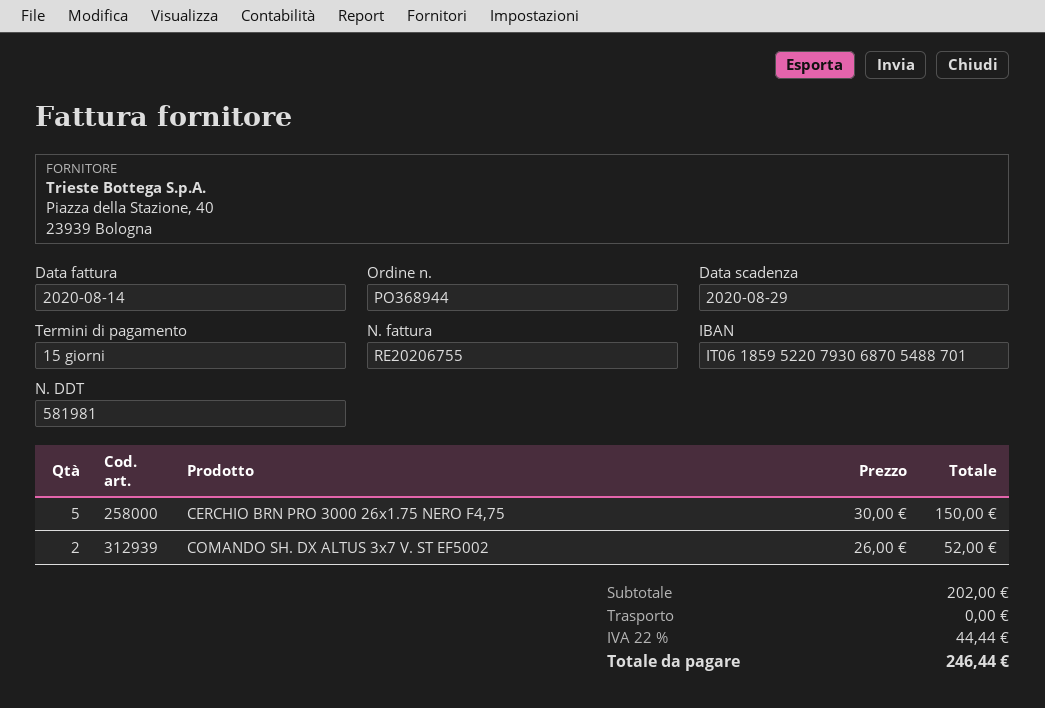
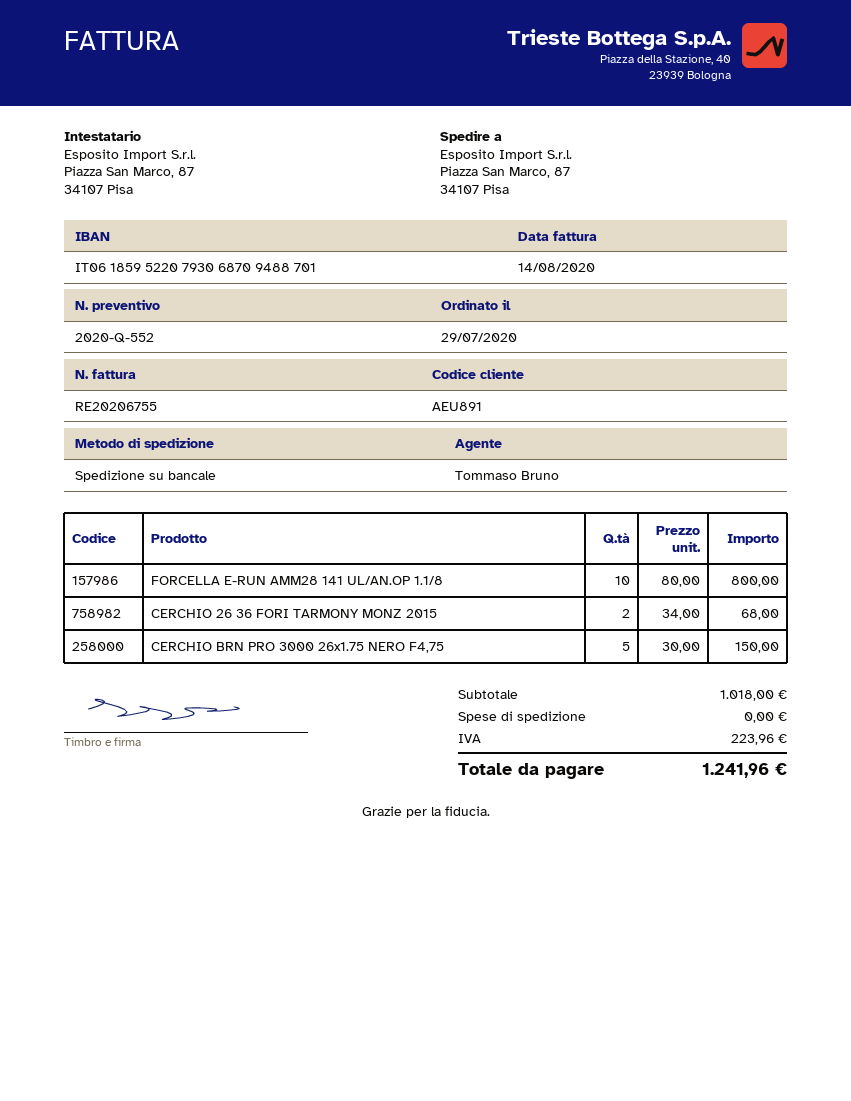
bank account: IT0618595220793068705488701 -> IT0618595220793068709488701
COMANDO SH. DX ALTUS 3x7 V. ST EF5002: 2 x 26.00 = 52.00 -> none
FORCELLA E-RUN AMM28 141 UL/AN.OP 1.1/8: none -> 10 x 80.00 = 800.00
CERCHIO 26 36 FORI TARMONY MONZ 2015: none -> 2 x 34.00 = 68.00
subtotal: 202.00 -> 1018.00
tax: 44.44 -> 223.96
total: 246.44 -> 1241.96

